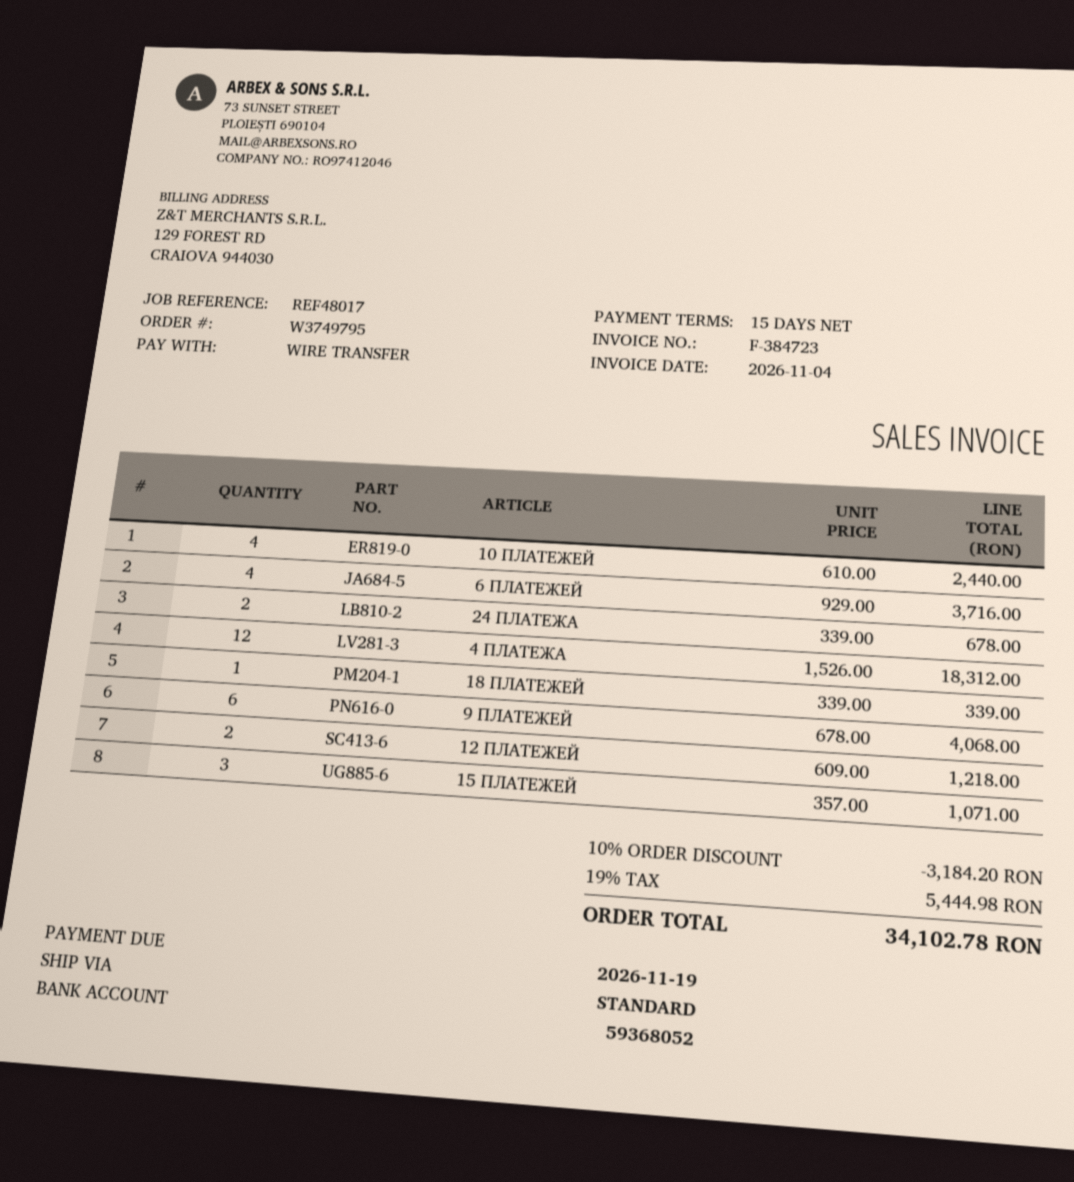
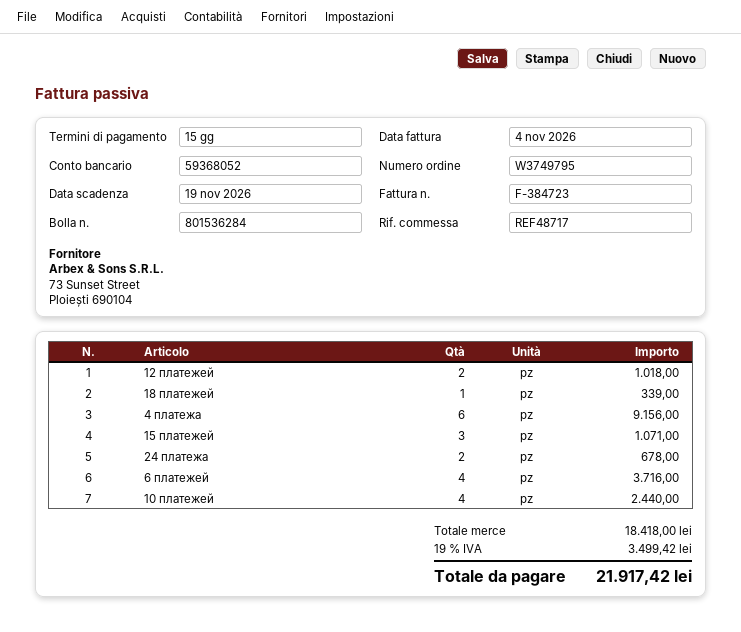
reference: REF48017 -> REF48717
4 ПЛАТЕЖА: 12 for 18312.00 -> 6 for 9156.00
9 ПЛАТЕЖЕЙ: 6 for 4068.00 -> none
12 ПЛАТЕЖЕЙ: 2 for 1218.00 -> 2 for 1018.00
discount: 10% = 3184.20 -> none
tax: 19% = 5444.98 -> 19% = 3499.42
total: 34102.78 -> 21917.42

